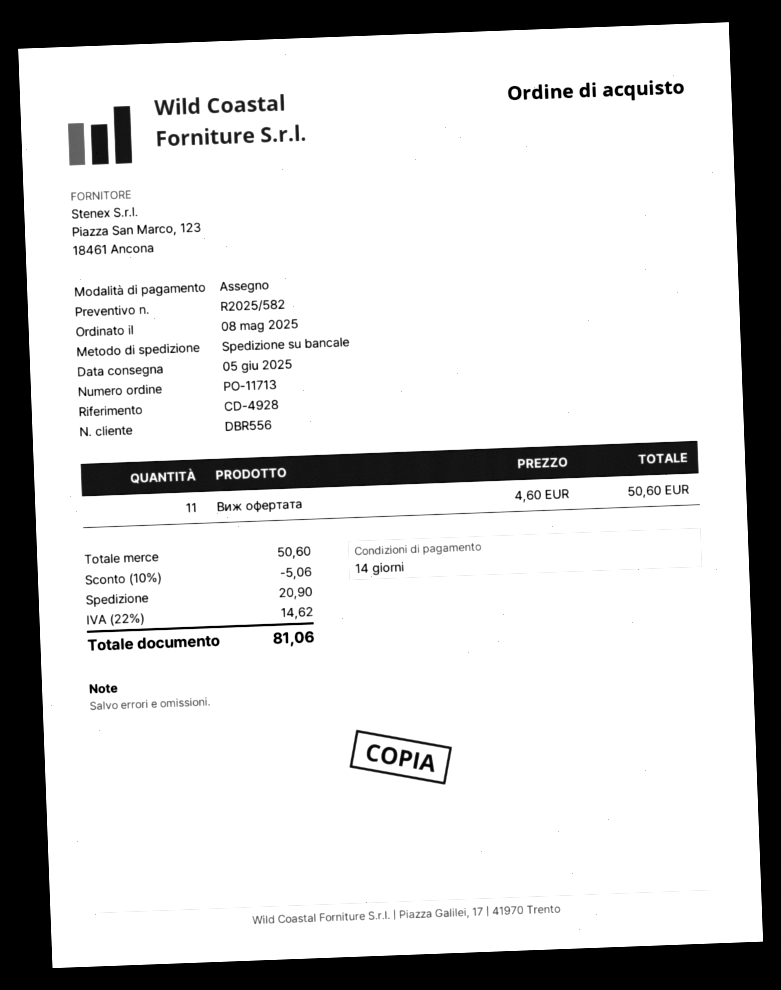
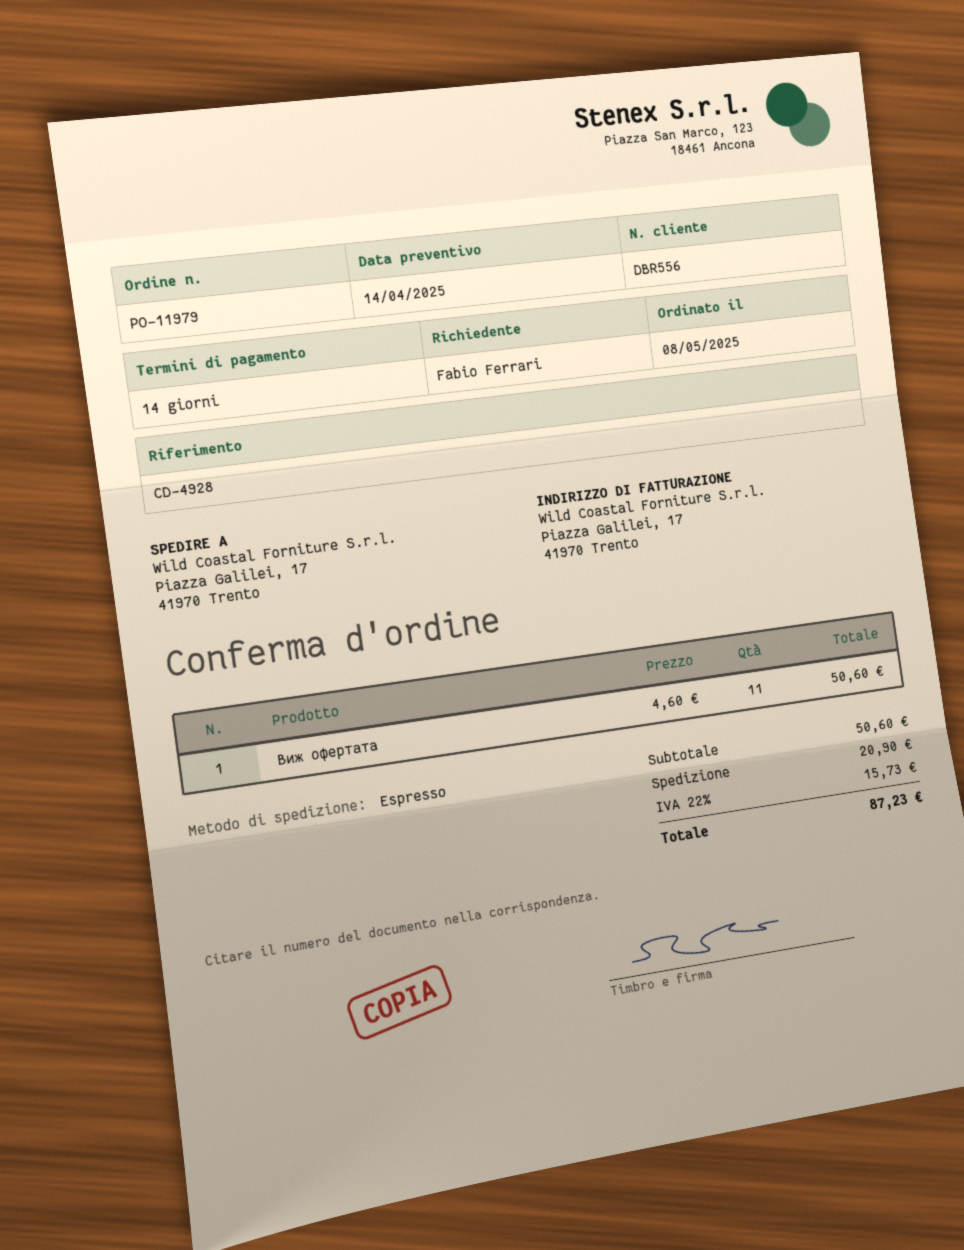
order number: PO-11713 -> PO-11979
shipping method: pallet freight -> express
discount: 10% = 5.06 -> none
tax: 22% = 14.62 -> 22% = 15.73
total: 81.06 -> 87.23

